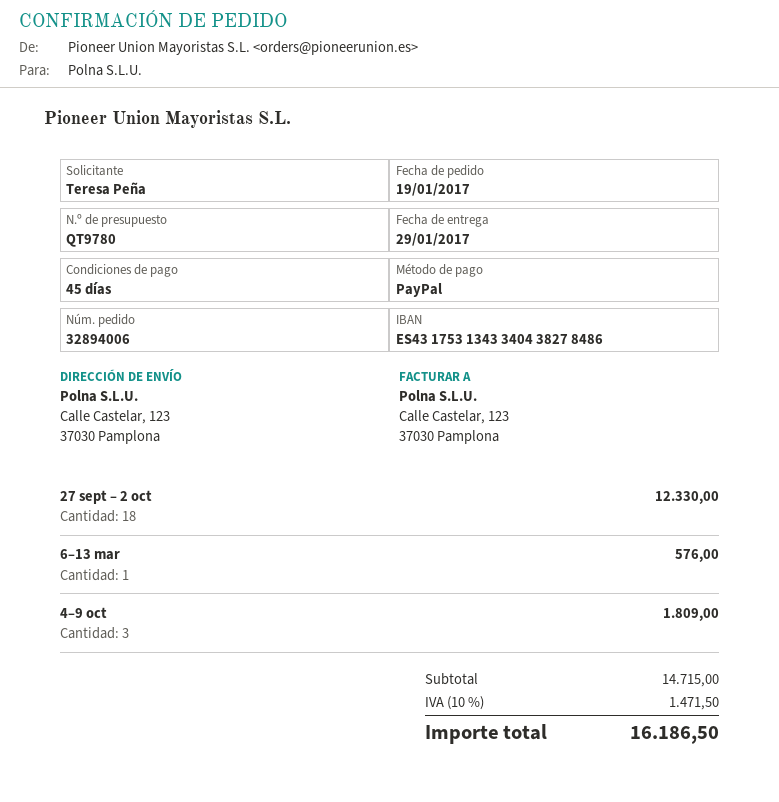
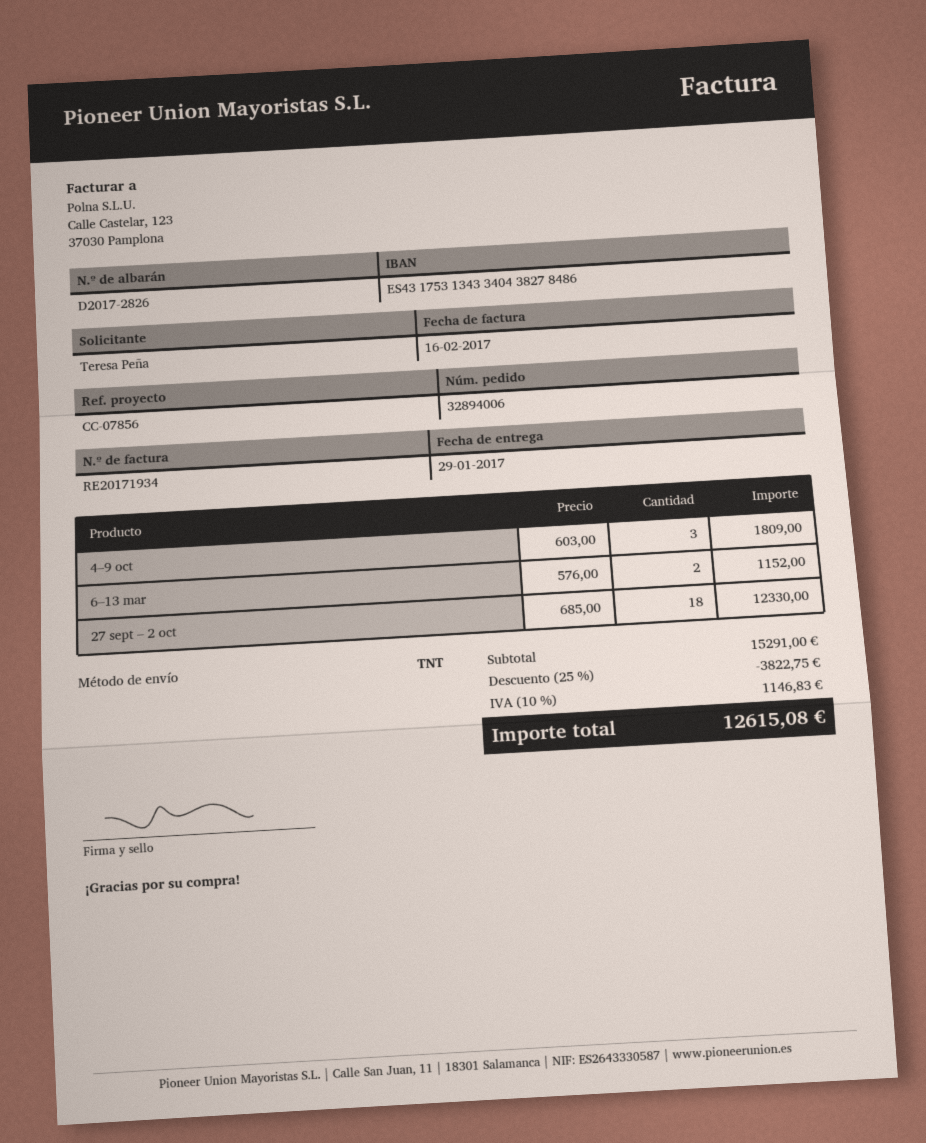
6–13 mar: 1 for 576.00 -> 2 for 1152.00
subtotal: 14715.00 -> 15291.00
discount: none -> 25% = 3822.75
tax: 10% = 1471.50 -> 10% = 1146.83
total: 16186.50 -> 12615.08

